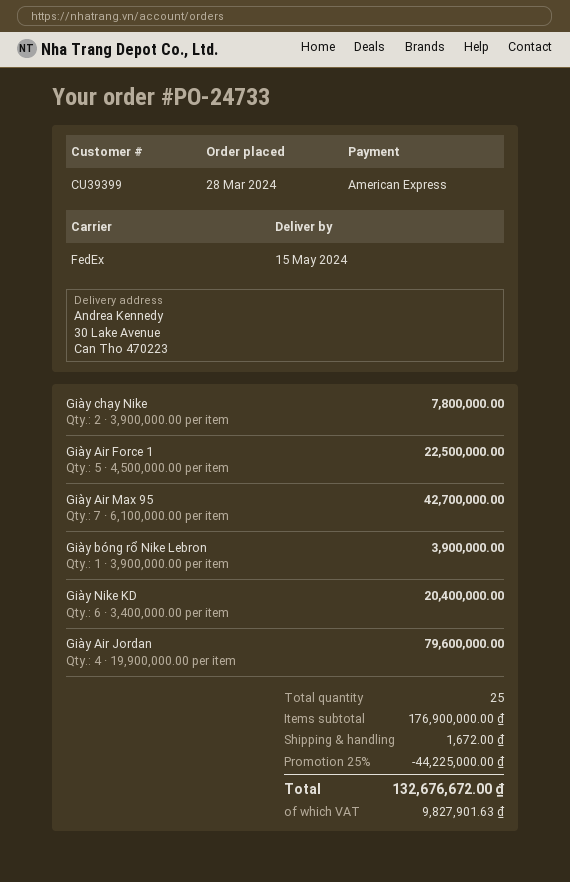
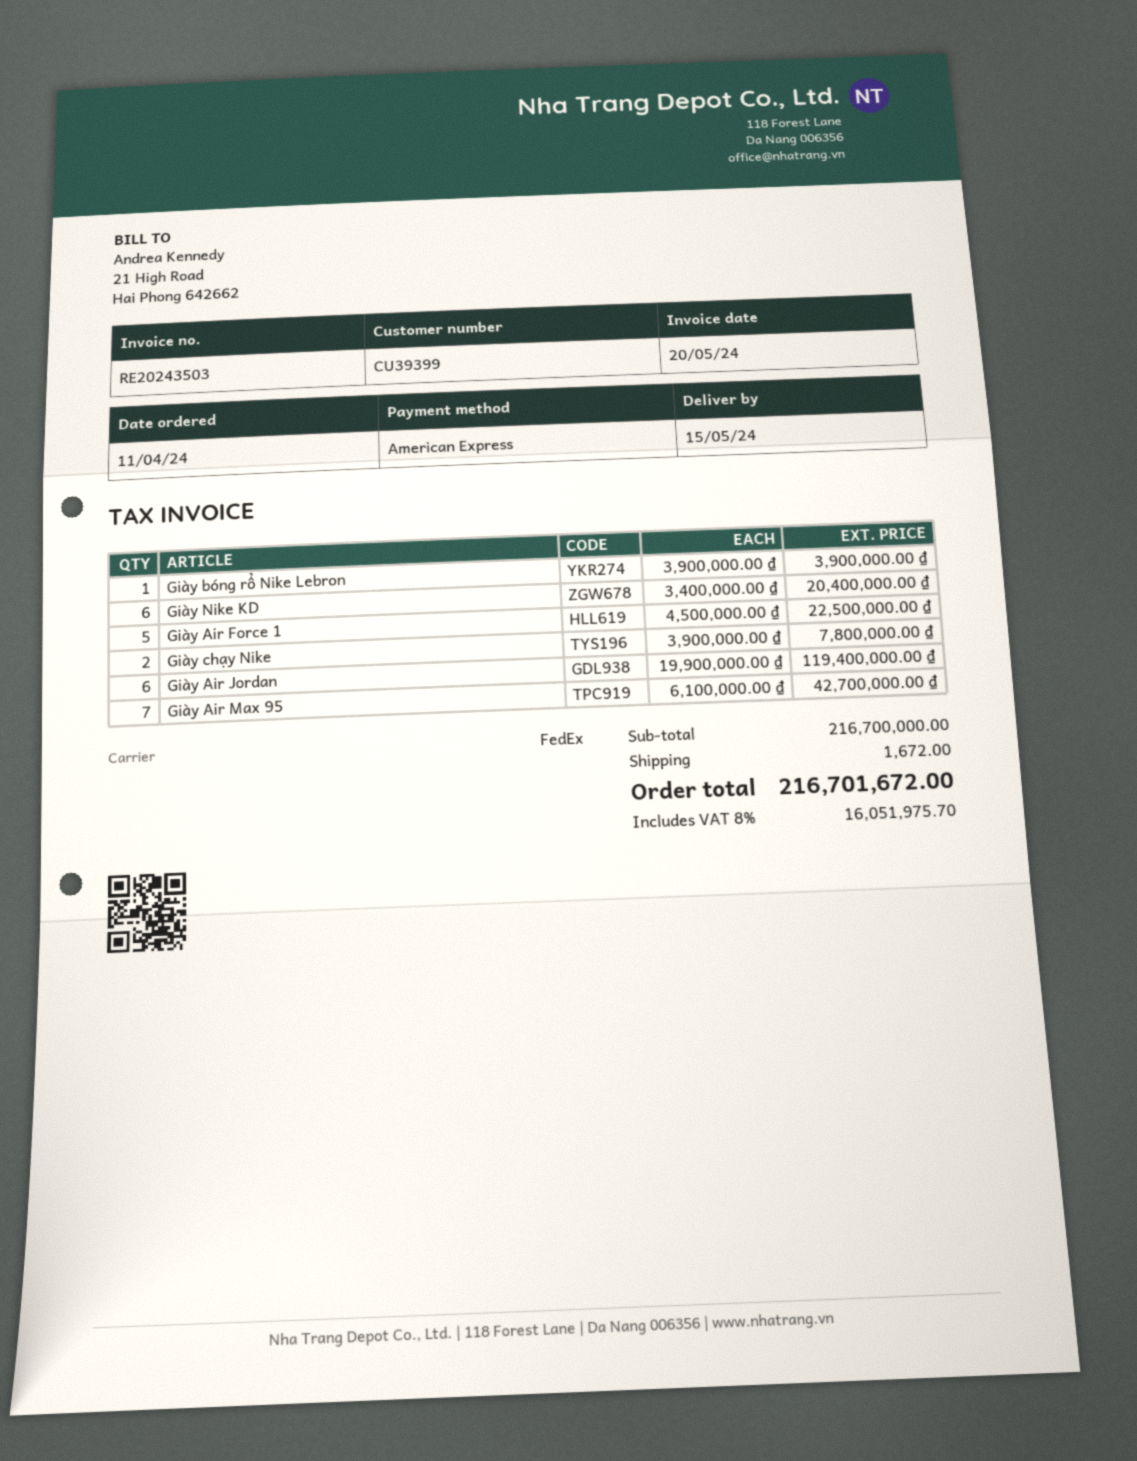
order date: 2024-03-28 -> 2024-04-11
Giày Air Jordan: 4 x 19900000.00 = 79600000.00 -> 6 x 19900000.00 = 119400000.00
subtotal: 176900000.00 -> 216700000.00
discount: 25% = 44225000.00 -> none
tax: 9827901.63 -> 16051975.70
total: 132676672.00 -> 216701672.00

